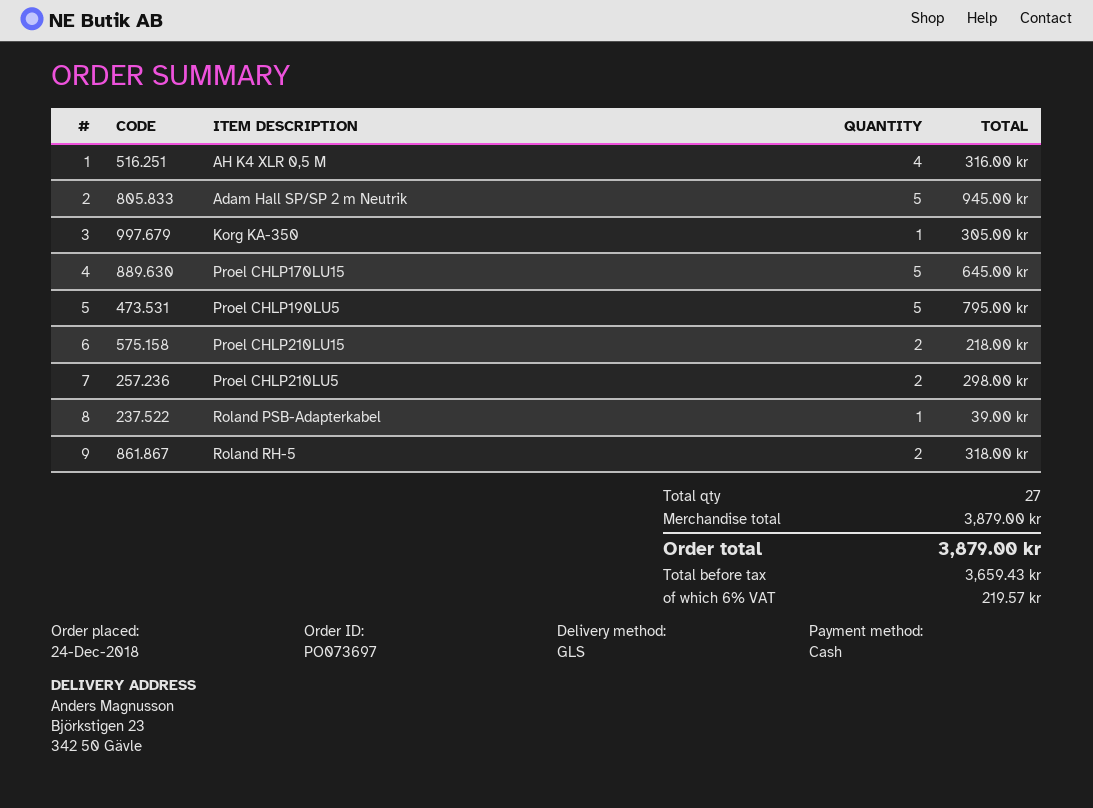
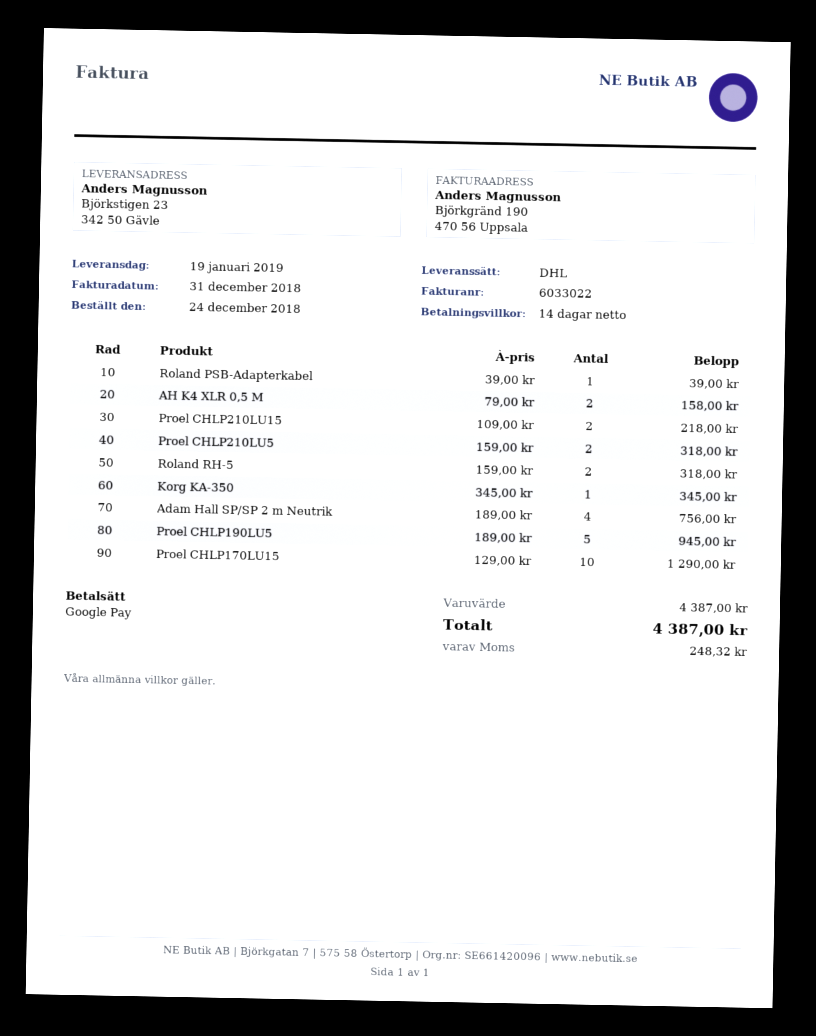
payment method: cash -> Google Pay
shipping method: GLS -> DHL
AH K4 XLR 0,5 M: 4 for 316.00 -> 2 for 158.00
Adam Hall SP/SP 2 m Neutrik: 5 for 945.00 -> 4 for 756.00
Korg KA-350: 1 for 305.00 -> 1 for 345.00
Proel CHLP170LU15: 5 for 645.00 -> 10 for 1290.00
Proel CHLP190LU5: 5 for 795.00 -> 5 for 945.00
Proel CHLP210LU5: 2 for 298.00 -> 2 for 318.00
subtotal: 3879.00 -> 4387.00
tax: 219.57 -> 248.32
total: 3879.00 -> 4387.00

